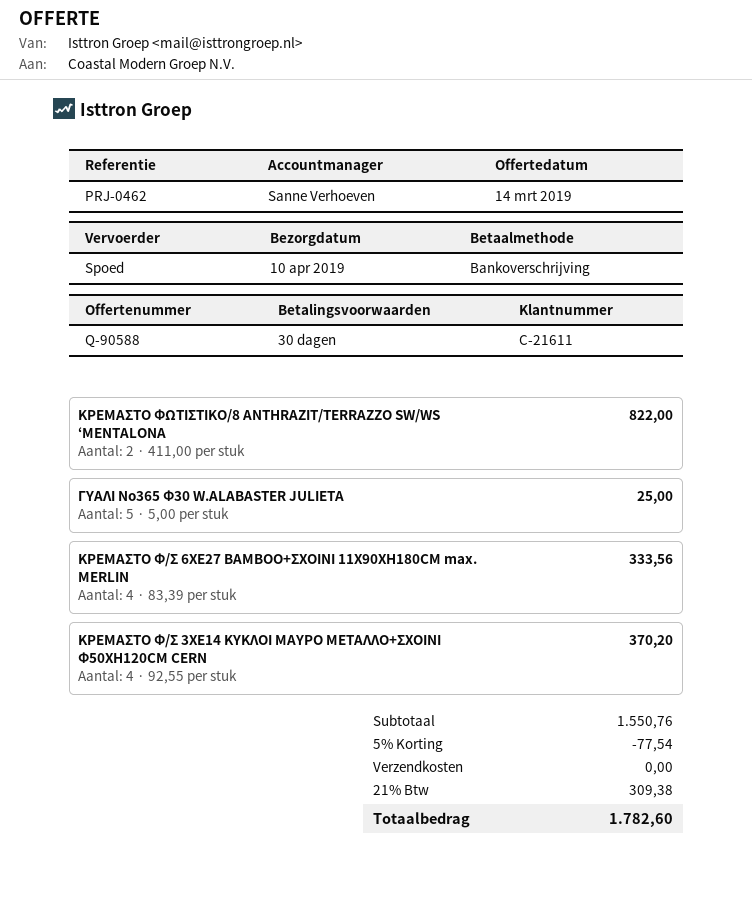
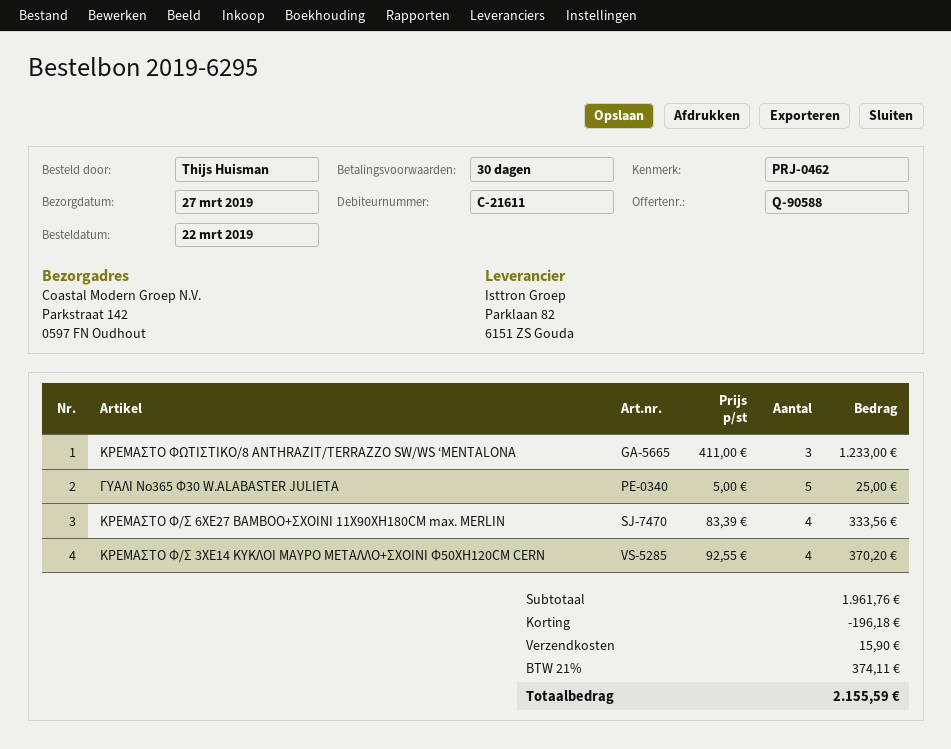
delivery date: 2019-04-10 -> 2019-03-27
ΚΡΕΜΑΣΤΟ ΦΩΤΙΣΤΙΚΟ/8 ANTHRAZIT/TERRAZZO SW/WS ‘MENTALONA: 2 x 411.00 = 822.00 -> 3 x 411.00 = 1233.00
subtotal: 1550.76 -> 1961.76
discount: 77.54 -> 196.18
shipping: 0.00 -> 15.90
tax: 21% = 309.38 -> 21% = 374.11
total: 1782.60 -> 2155.59

